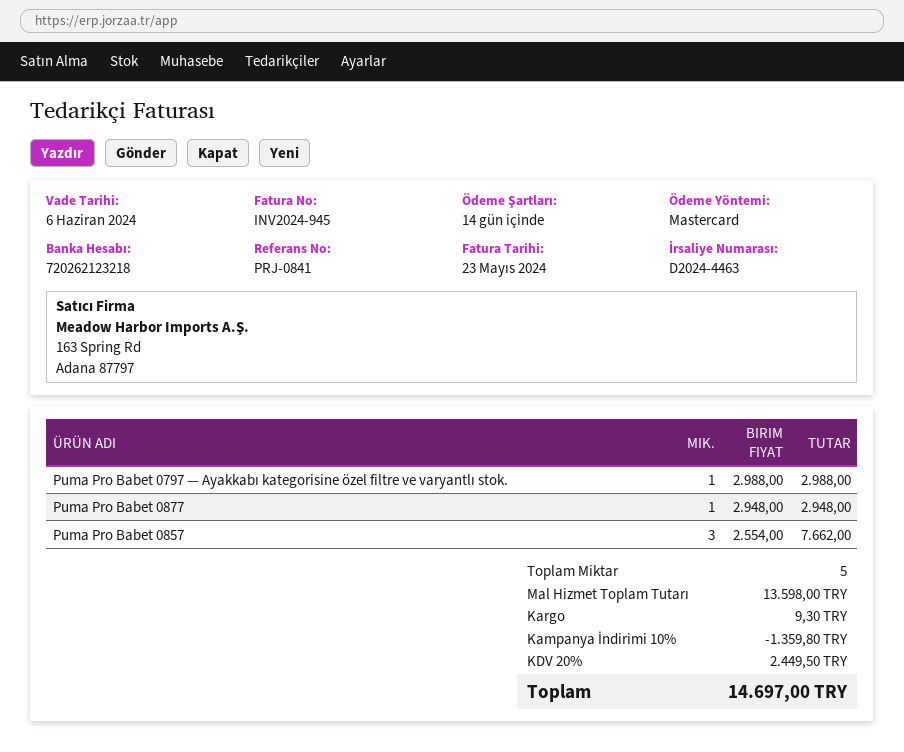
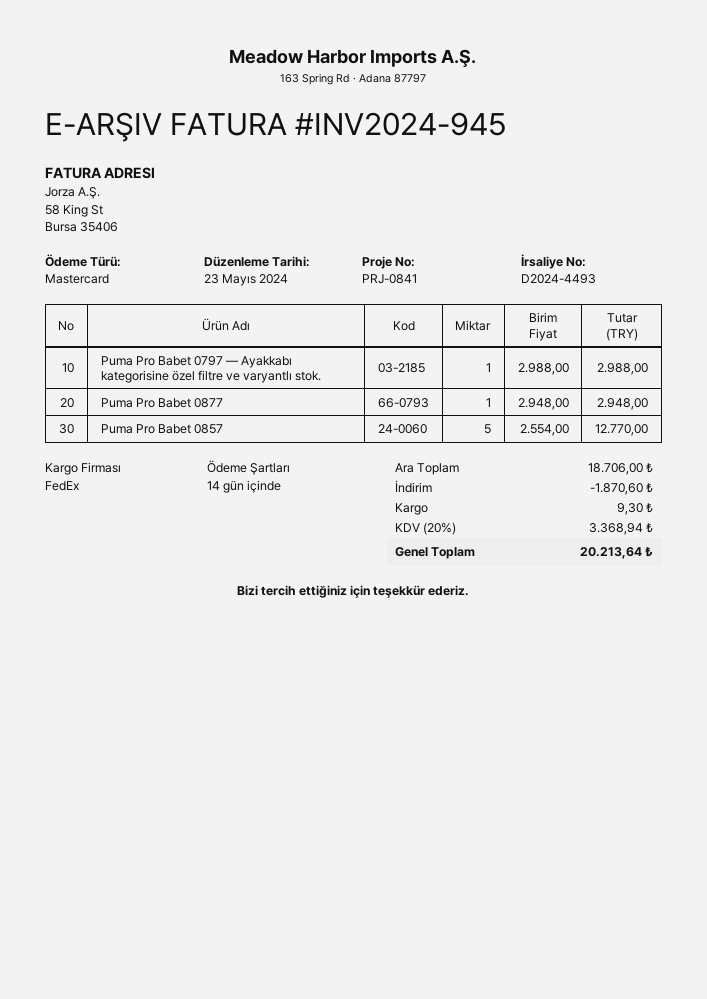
delivery note number: D2024-4463 -> D2024-4493
Puma Pro Babet 0857: 3 x 2554.00 = 7662.00 -> 5 x 2554.00 = 12770.00
subtotal: 13598.00 -> 18706.00
discount: 1359.80 -> 1870.60
tax: 20% = 2449.50 -> 20% = 3368.94
total: 14697.00 -> 20213.64

